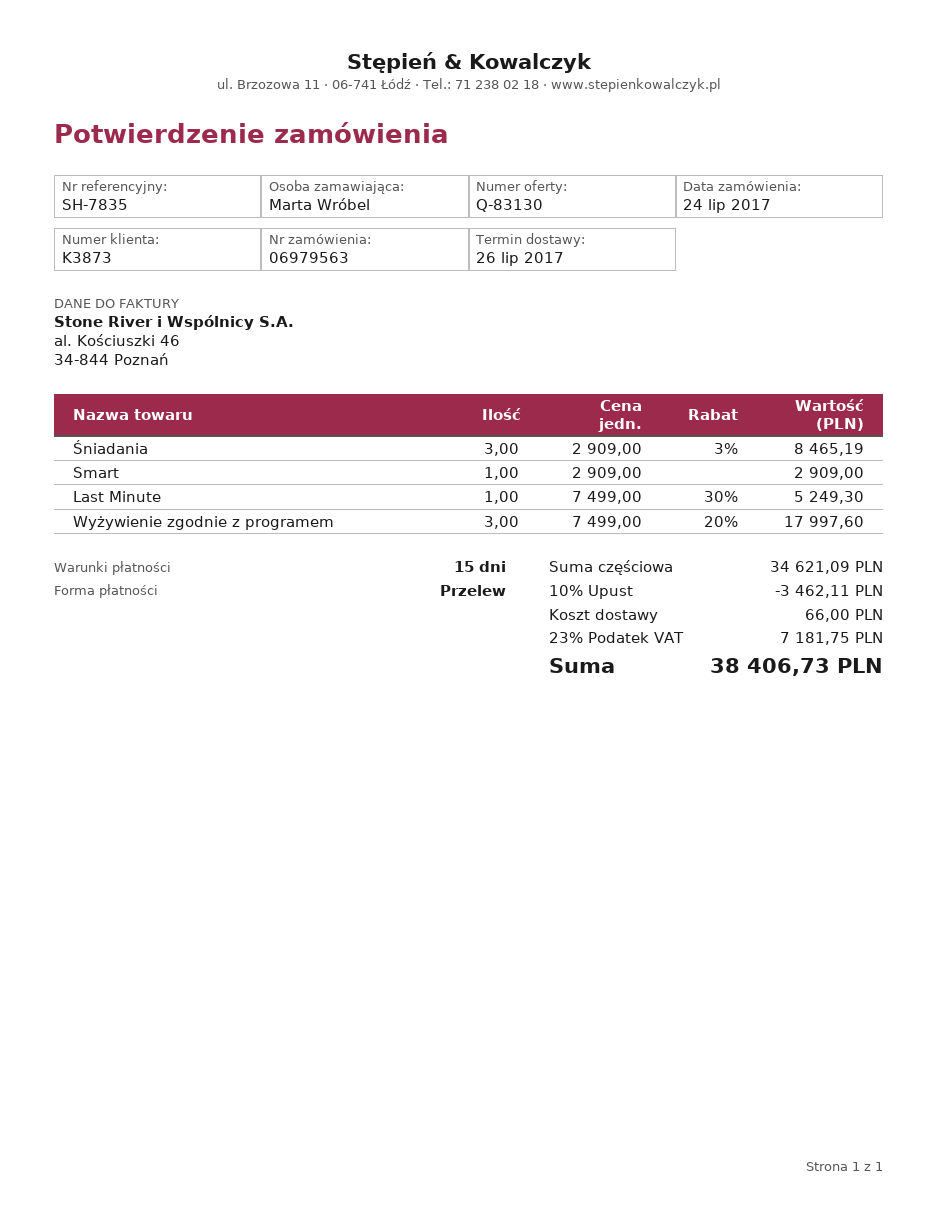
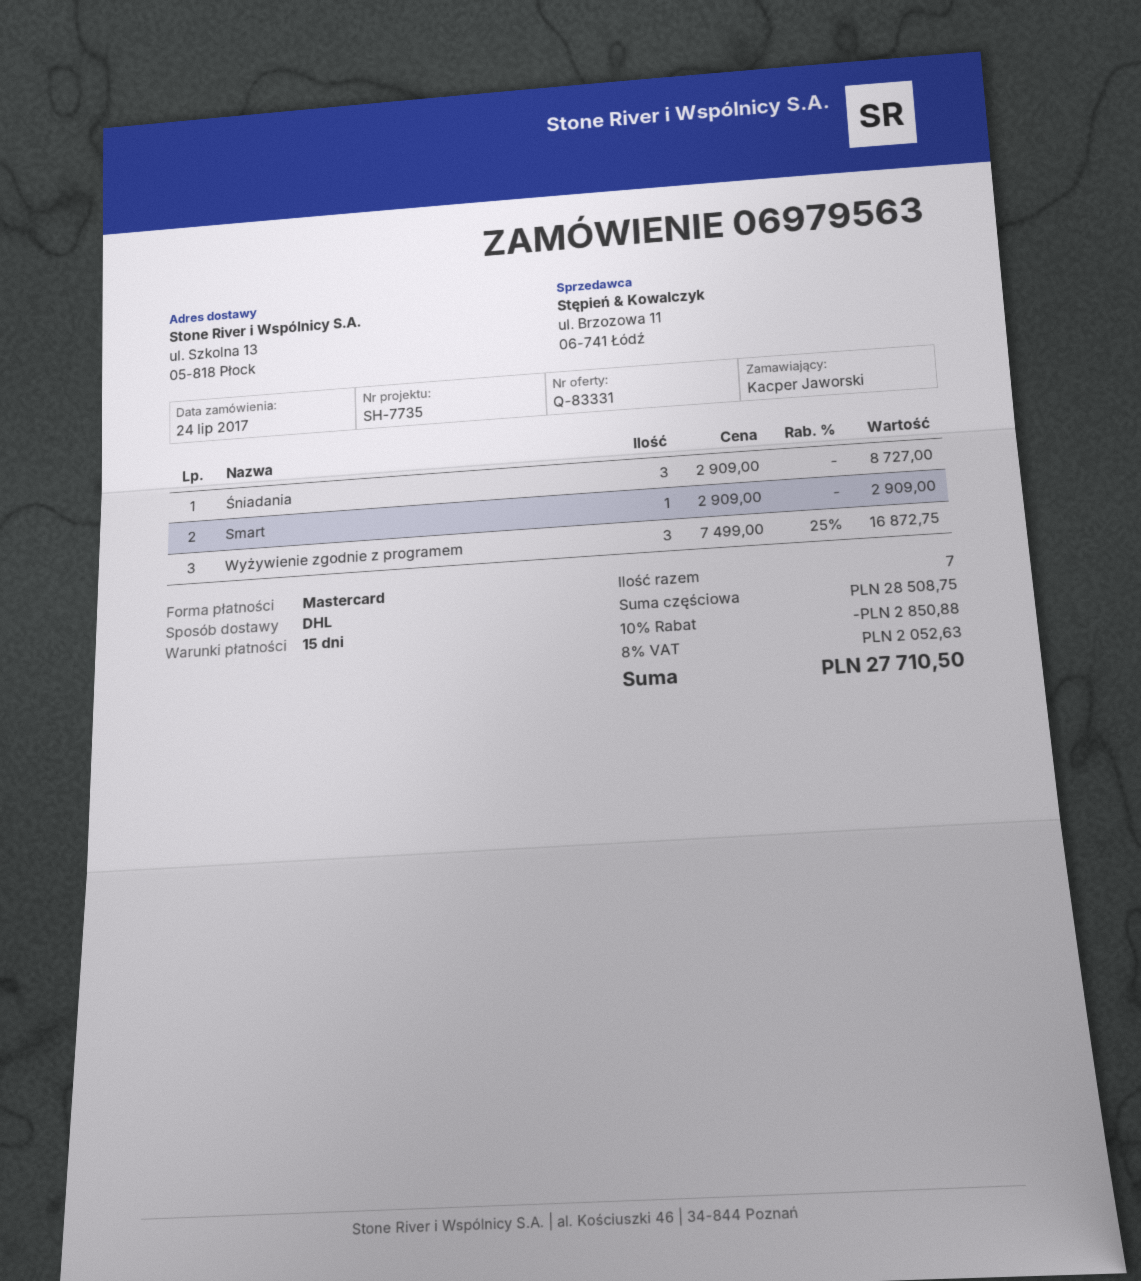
quote number: Q-83130 -> Q-83331
reference: SH-7835 -> SH-7735
ordered by: Marta Wróbel -> Kacper Jaworski
payment method: bank transfer -> Mastercard
Śniadania: 3 x 2909.00 - 3% = 8465.19 -> 3 x 2909.00 = 8727.00
Last Minute: 1 x 7499.00 - 30% = 5249.30 -> none
Wyżywienie zgodnie z programem: 3 x 7499.00 - 20% = 17997.60 -> 3 x 7499.00 - 25% = 16872.75
subtotal: 34621.09 -> 28508.75
discount: 10% = 3462.11 -> 10% = 2850.88
shipping: 66.00 -> none
tax: 23% = 7181.75 -> 8% = 2052.63
total: 38406.73 -> 27710.50

